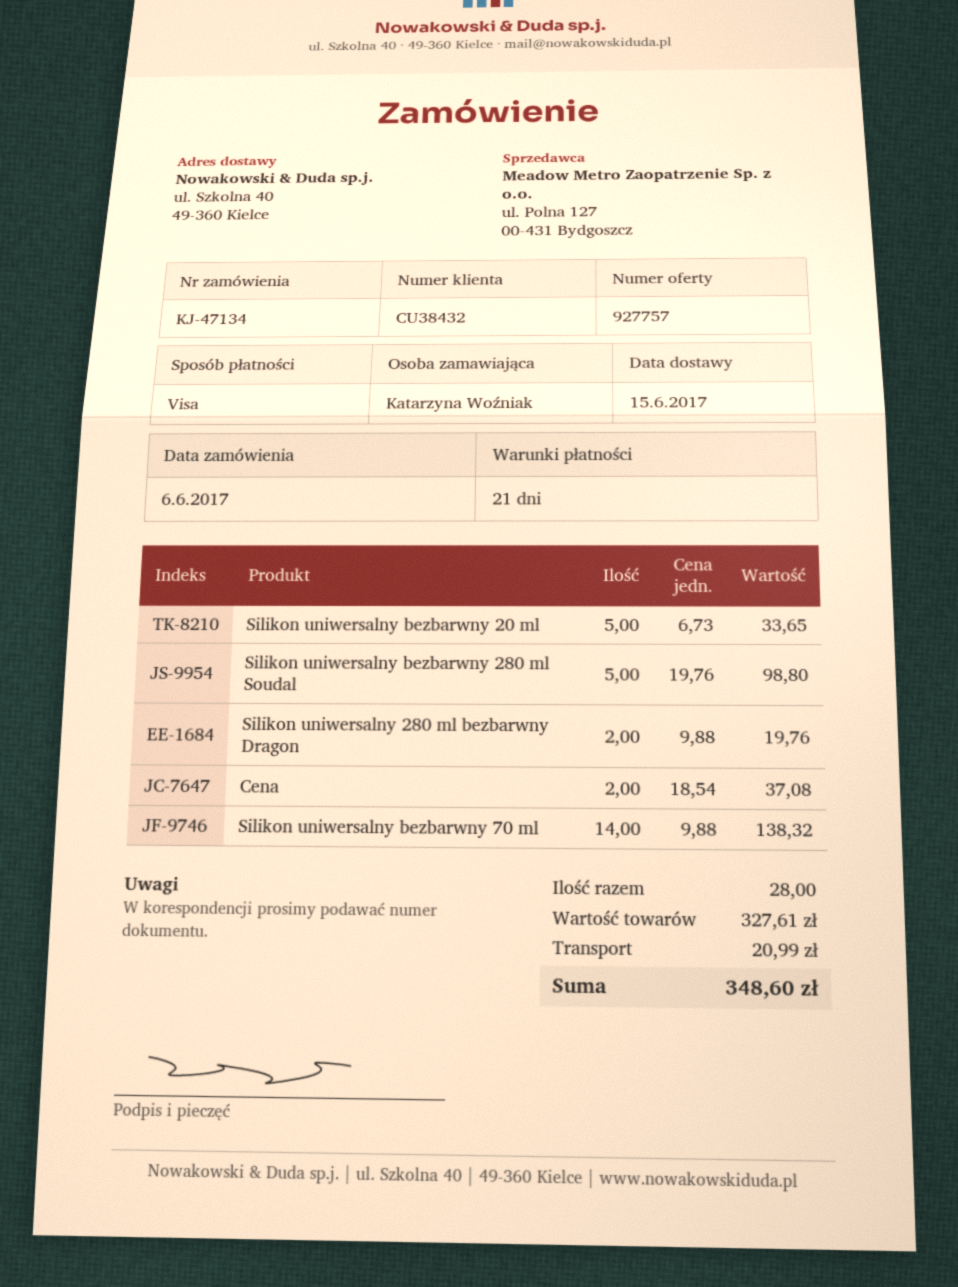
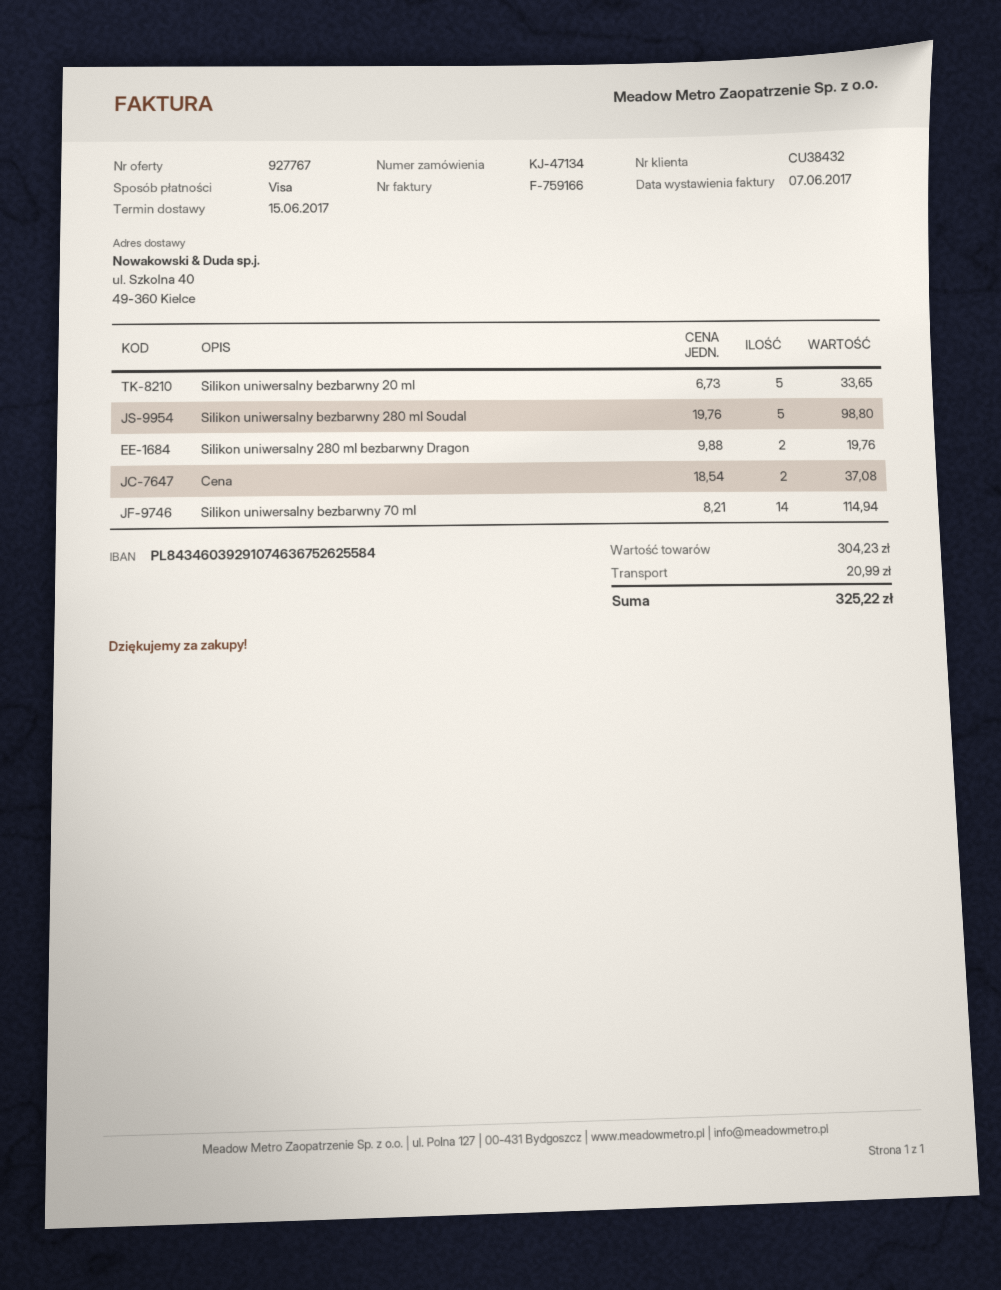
quote number: 927757 -> 927767
Silikon uniwersalny bezbarwny 70 ml: 14 x 9.88 = 138.32 -> 14 x 8.21 = 114.94
subtotal: 327.61 -> 304.23
total: 348.60 -> 325.22

